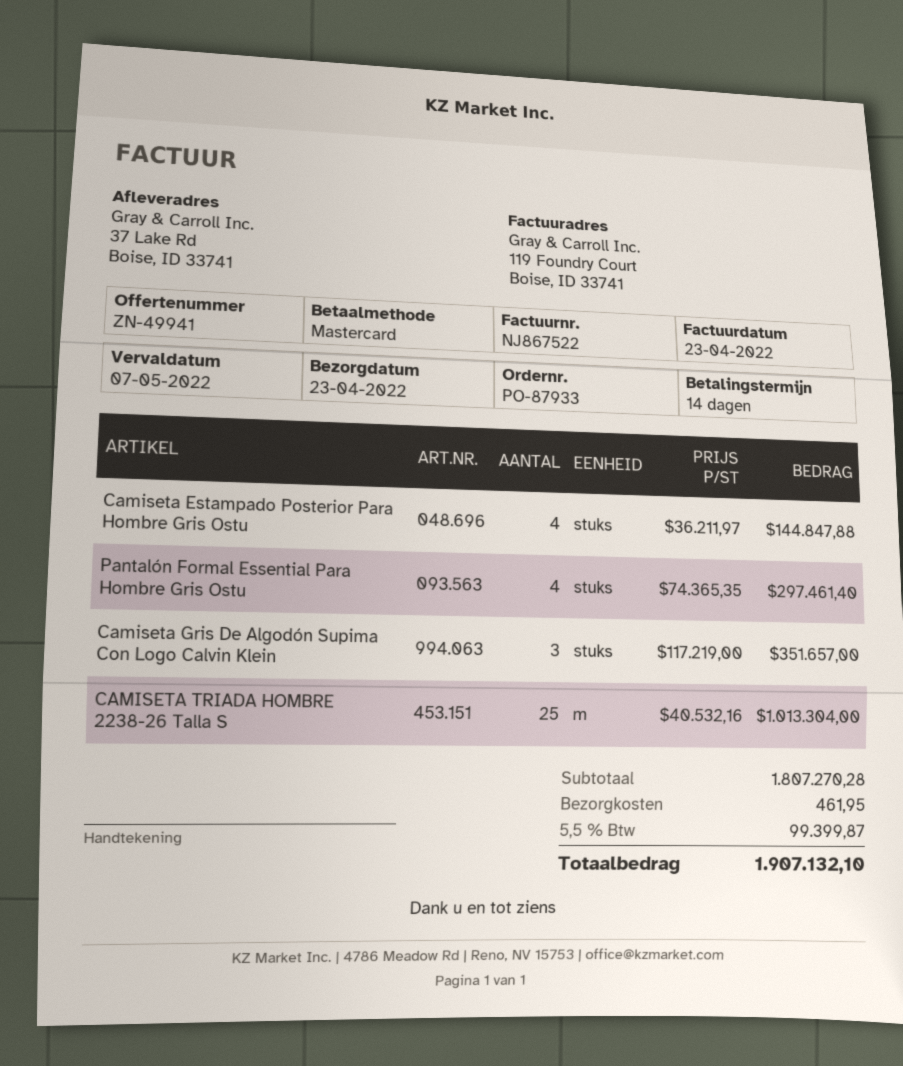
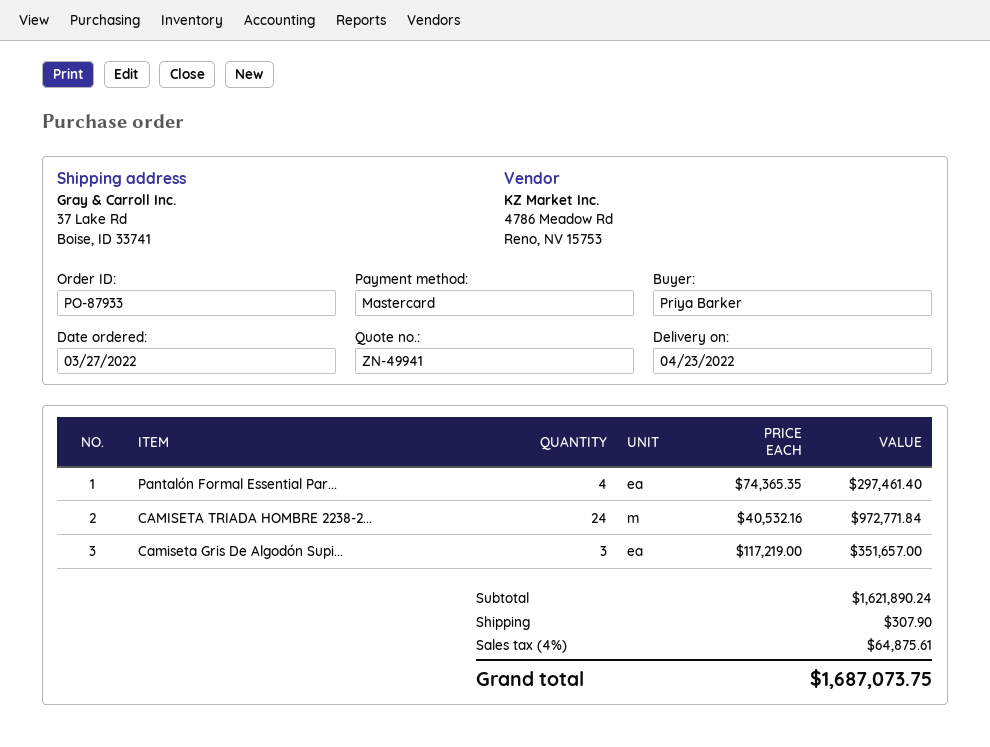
Camiseta Estampado Posterior Para Hombre Gris Ostu: 4 x 36211.97 = 144847.88 -> none
CAMISETA TRIADA HOMBRE 2238-26 Talla S: 25 x 40532.16 = 1013304.00 -> 24 x 40532.16 = 972771.84
subtotal: 1807270.28 -> 1621890.24
shipping: 461.95 -> 307.90
tax: 5.5% = 99399.87 -> 4% = 64875.61
total: 1907132.10 -> 1687073.75

